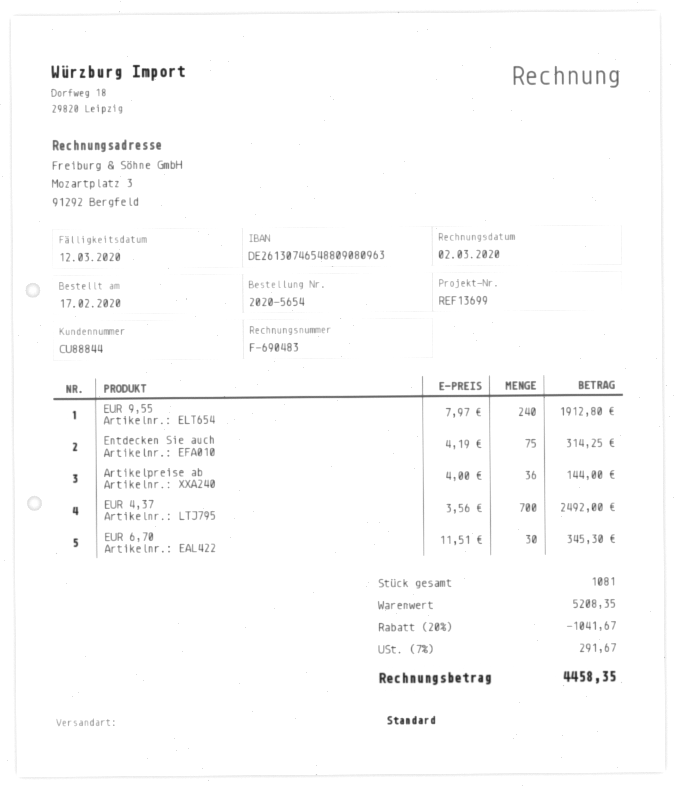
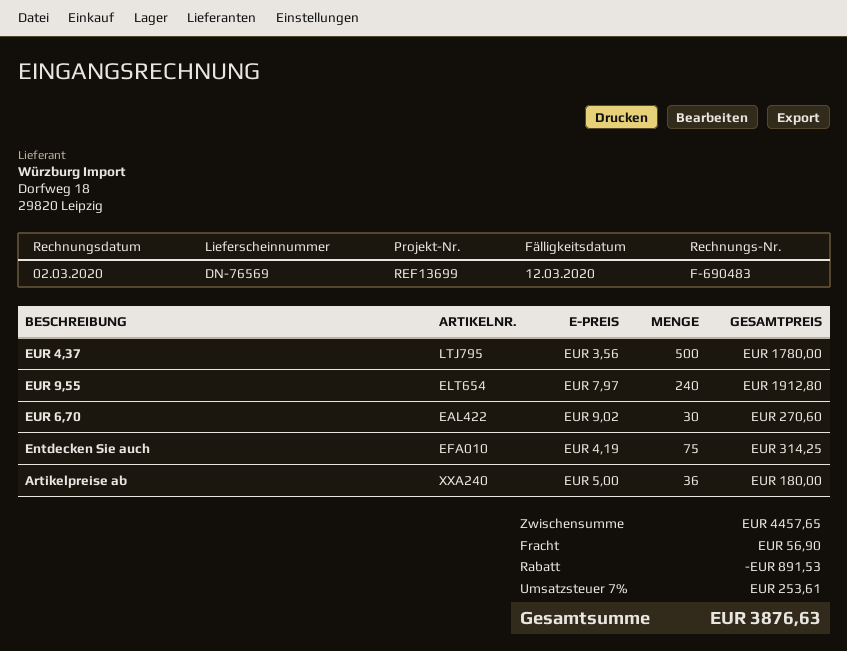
Artikelpreise ab: 36 x 4.00 = 144.00 -> 36 x 5.00 = 180.00
EUR 4,37: 700 x 3.56 = 2492.00 -> 500 x 3.56 = 1780.00
EUR 6,70: 30 x 11.51 = 345.30 -> 30 x 9.02 = 270.60
subtotal: 5208.35 -> 4457.65
discount: 1041.67 -> 891.53
shipping: none -> 56.90
tax: 7% = 291.67 -> 7% = 253.61
total: 4458.35 -> 3876.63

